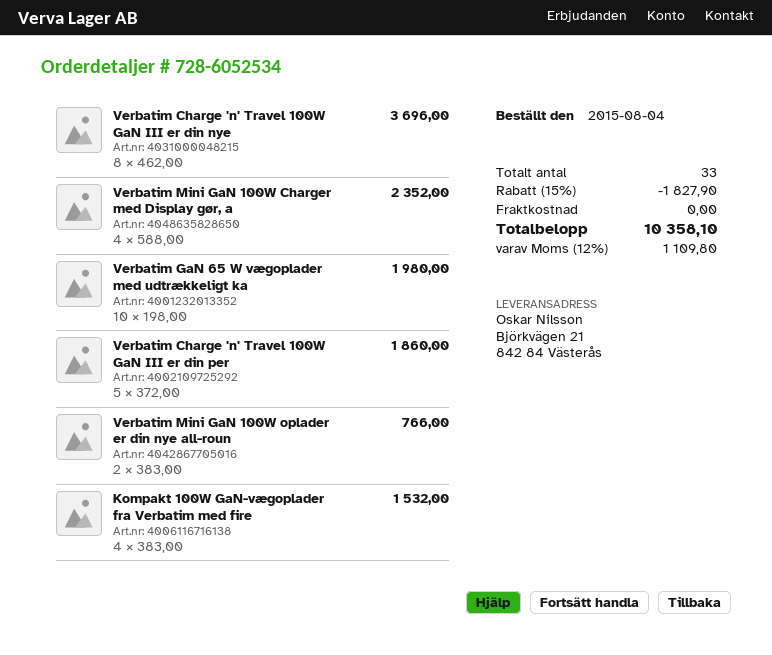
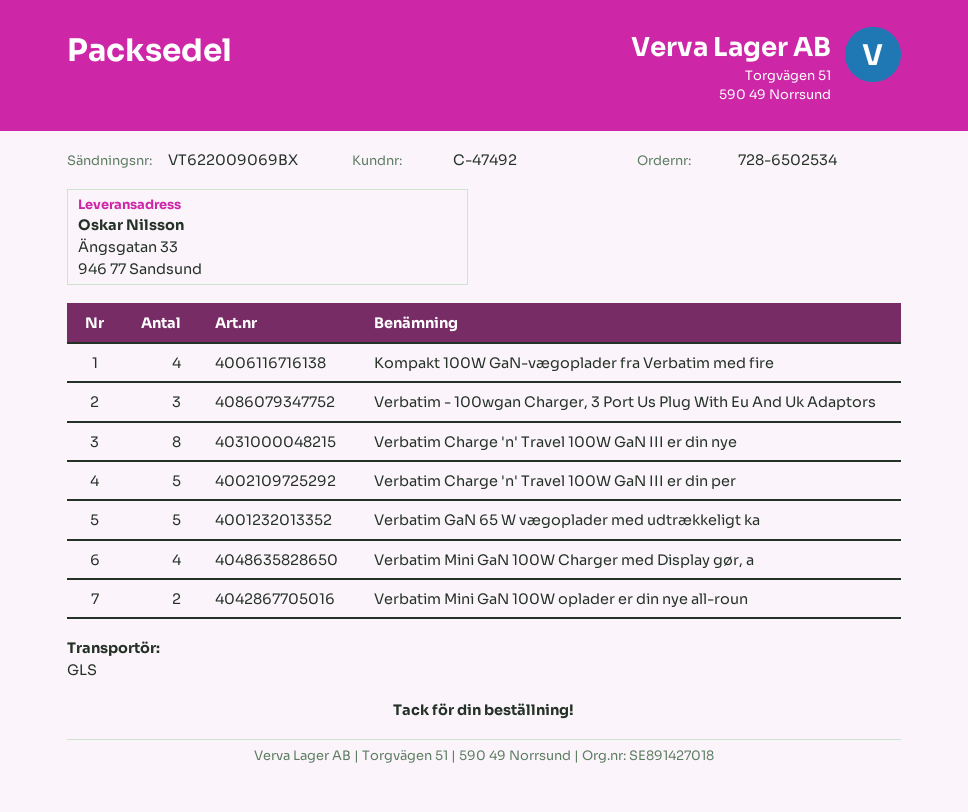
order number: 728-6052534 -> 728-6502534
ship to: Björkvägen 21, 842 84 Västerås -> Ängsgatan 33, 946 77 Sandsund
Verbatim GaN 65 W vægoplader med udtrækkeligt ka: 10 -> 5
Verbatim - 100wgan Charger, 3 Port Us Plug With Eu And Uk Adaptors: none -> 3

